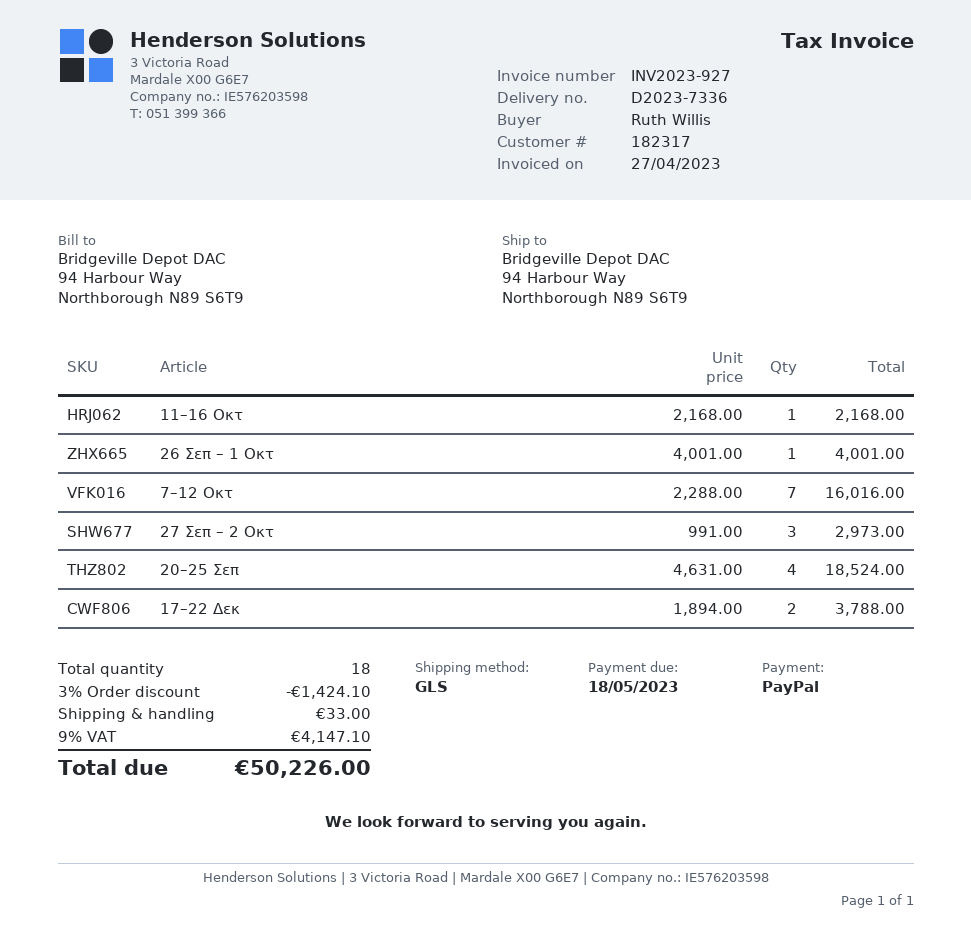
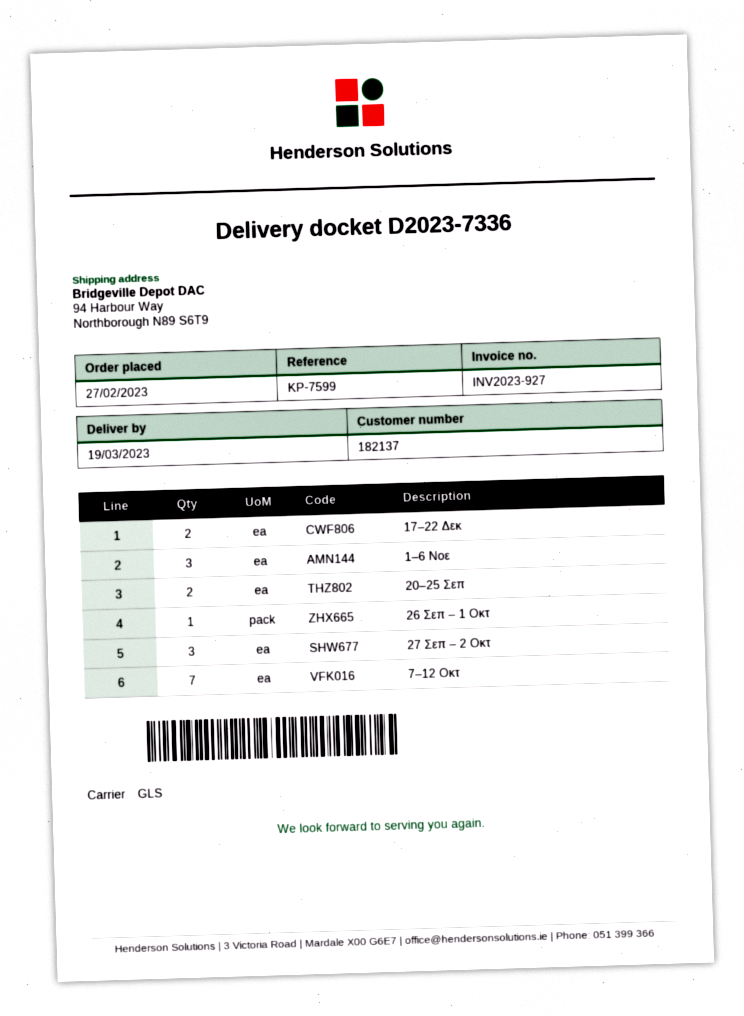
customer number: 182317 -> 182137
11–16 Οκτ: 1 -> none
20–25 Σεπ: 4 -> 2
1–6 Νοε: none -> 3

